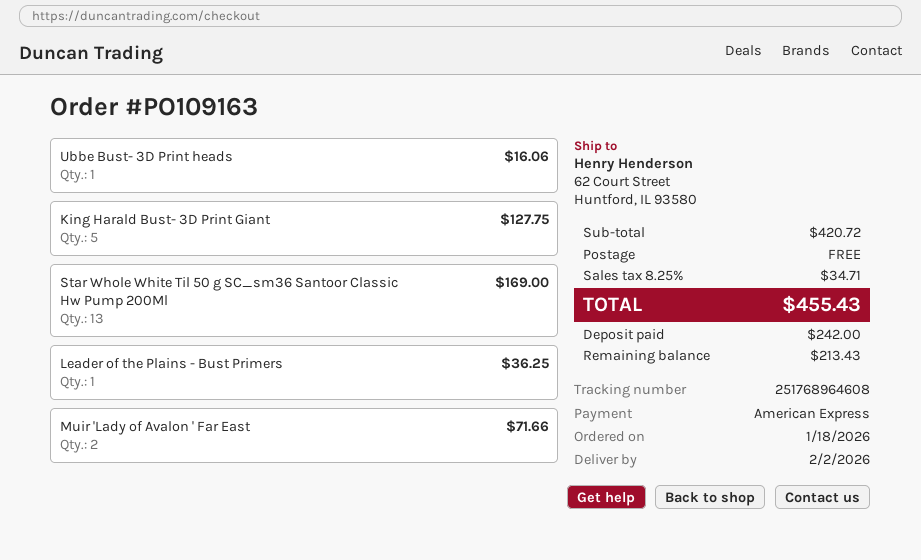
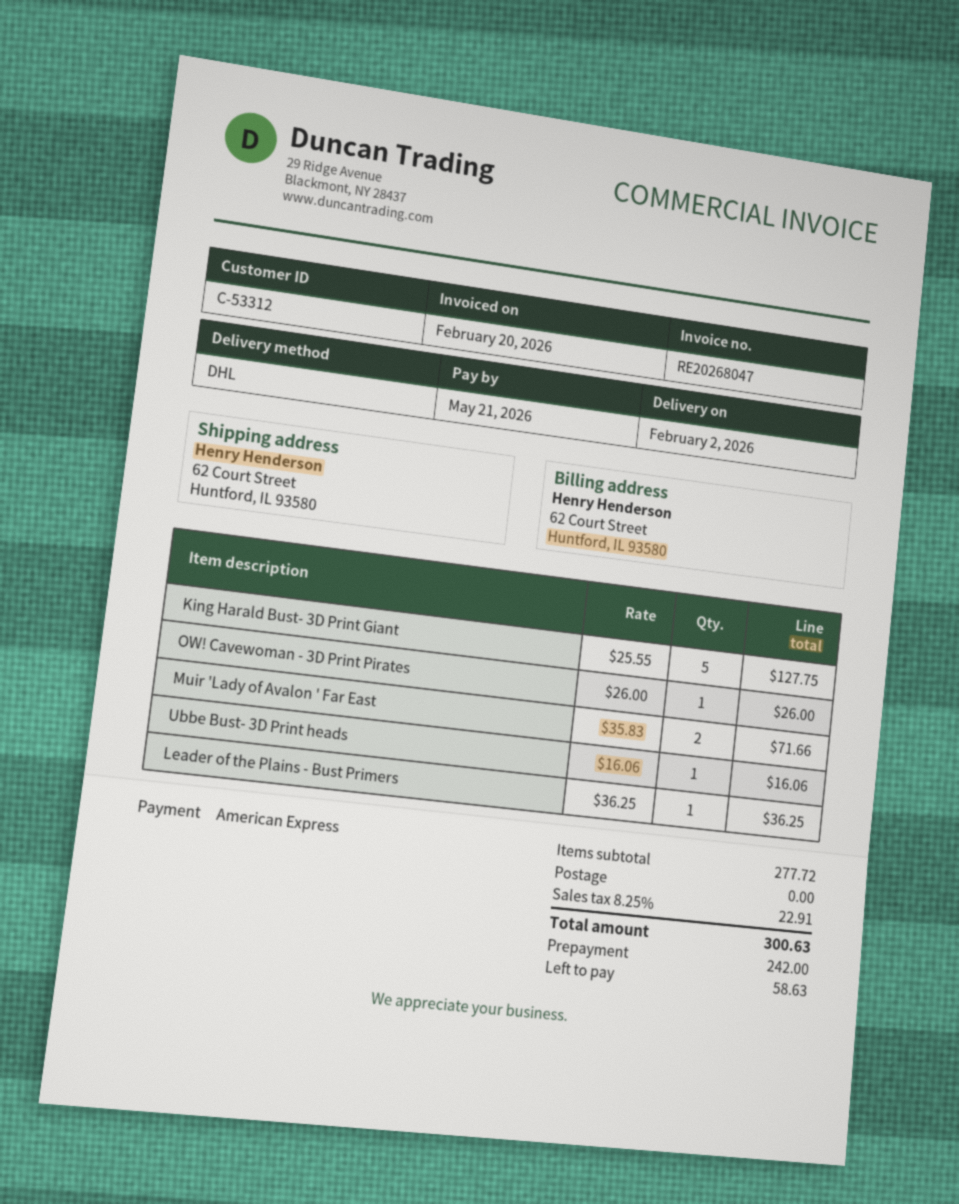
Star Whole White Til 50 g SC_sm36 Santoor Classic Hw Pump 200Ml: 13 for 169.00 -> none
OW! Cavewoman - 3D Print Pirates: none -> 1 for 26.00
subtotal: 420.72 -> 277.72
tax: 8.25% = 34.71 -> 8.25% = 22.91
total: 455.43 -> 300.63
balance: 213.43 -> 58.63

